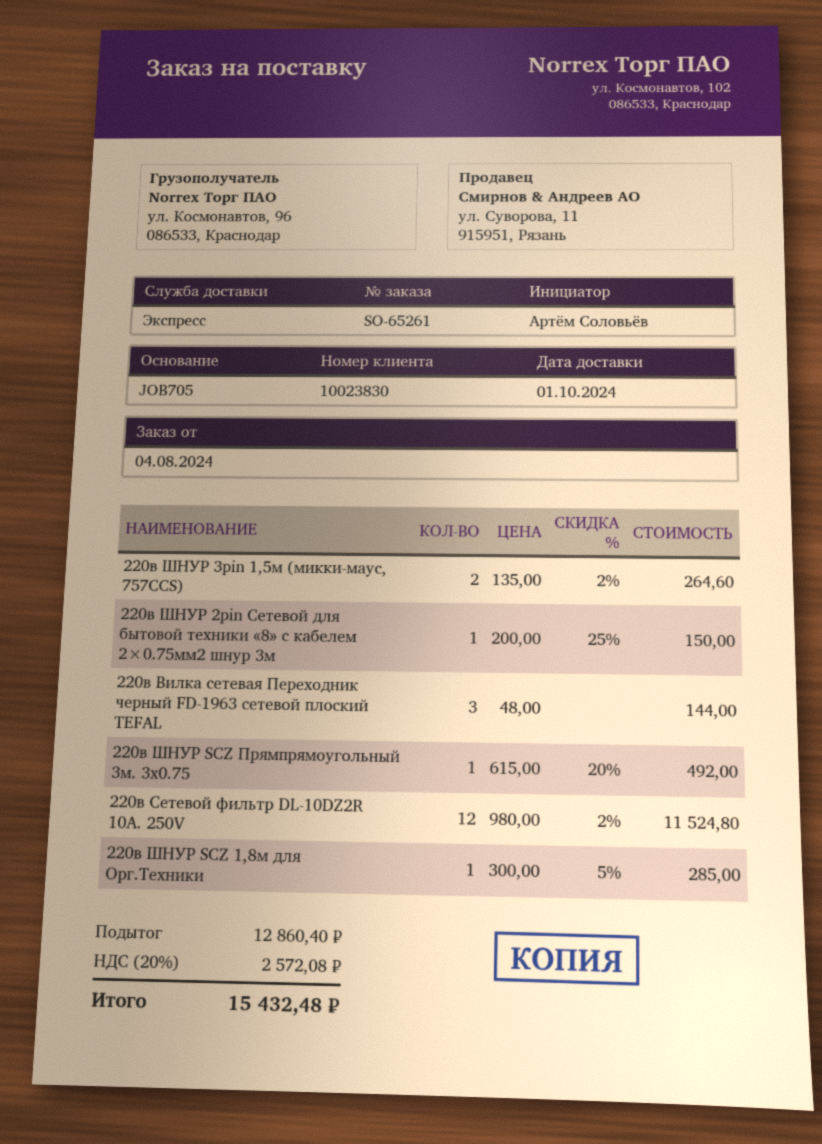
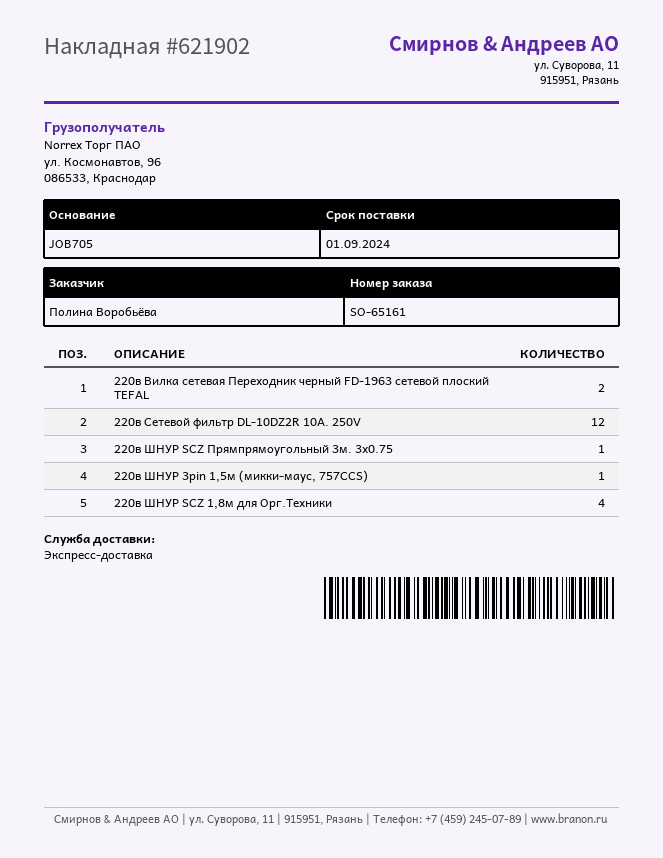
order number: SO-65261 -> SO-65161
delivery date: 2024-10-01 -> 2024-09-01
ordered by: Артём Соловьёв -> Полина Воробьёва
220в ШНУР 3pin 1,5м (микки-маус, 757CCS): 2 -> 1
220в ШНУР 2pin Сетевой для бытовой техники «8» с кабелем 2×0.75мм2 шнур 3м: 1 -> none
220в Вилка сетевая Переходник черный FD-1963 сетевой плоский TEFAL: 3 -> 2
220в ШНУР SCZ 1,8м для Орг.Техники: 1 -> 4

